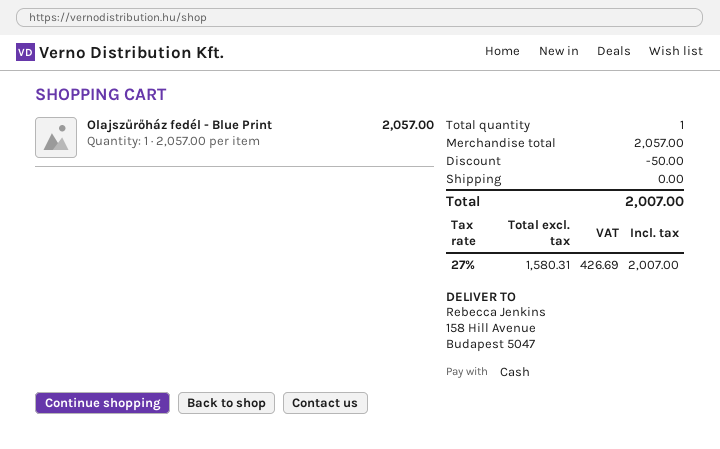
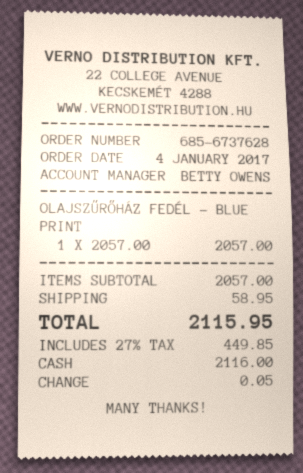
discount: 50.00 -> none
shipping: 0.00 -> 58.95
tax: 27% = 426.69 -> 27% = 449.85
total: 2007.00 -> 2115.95

